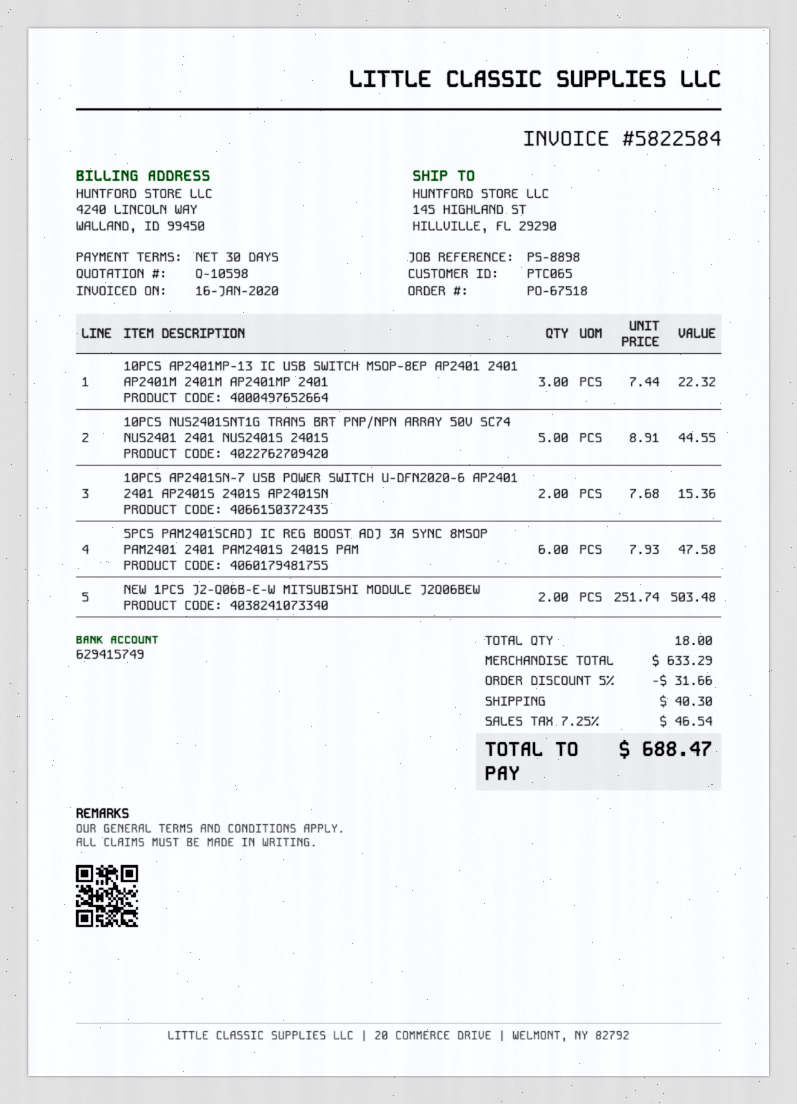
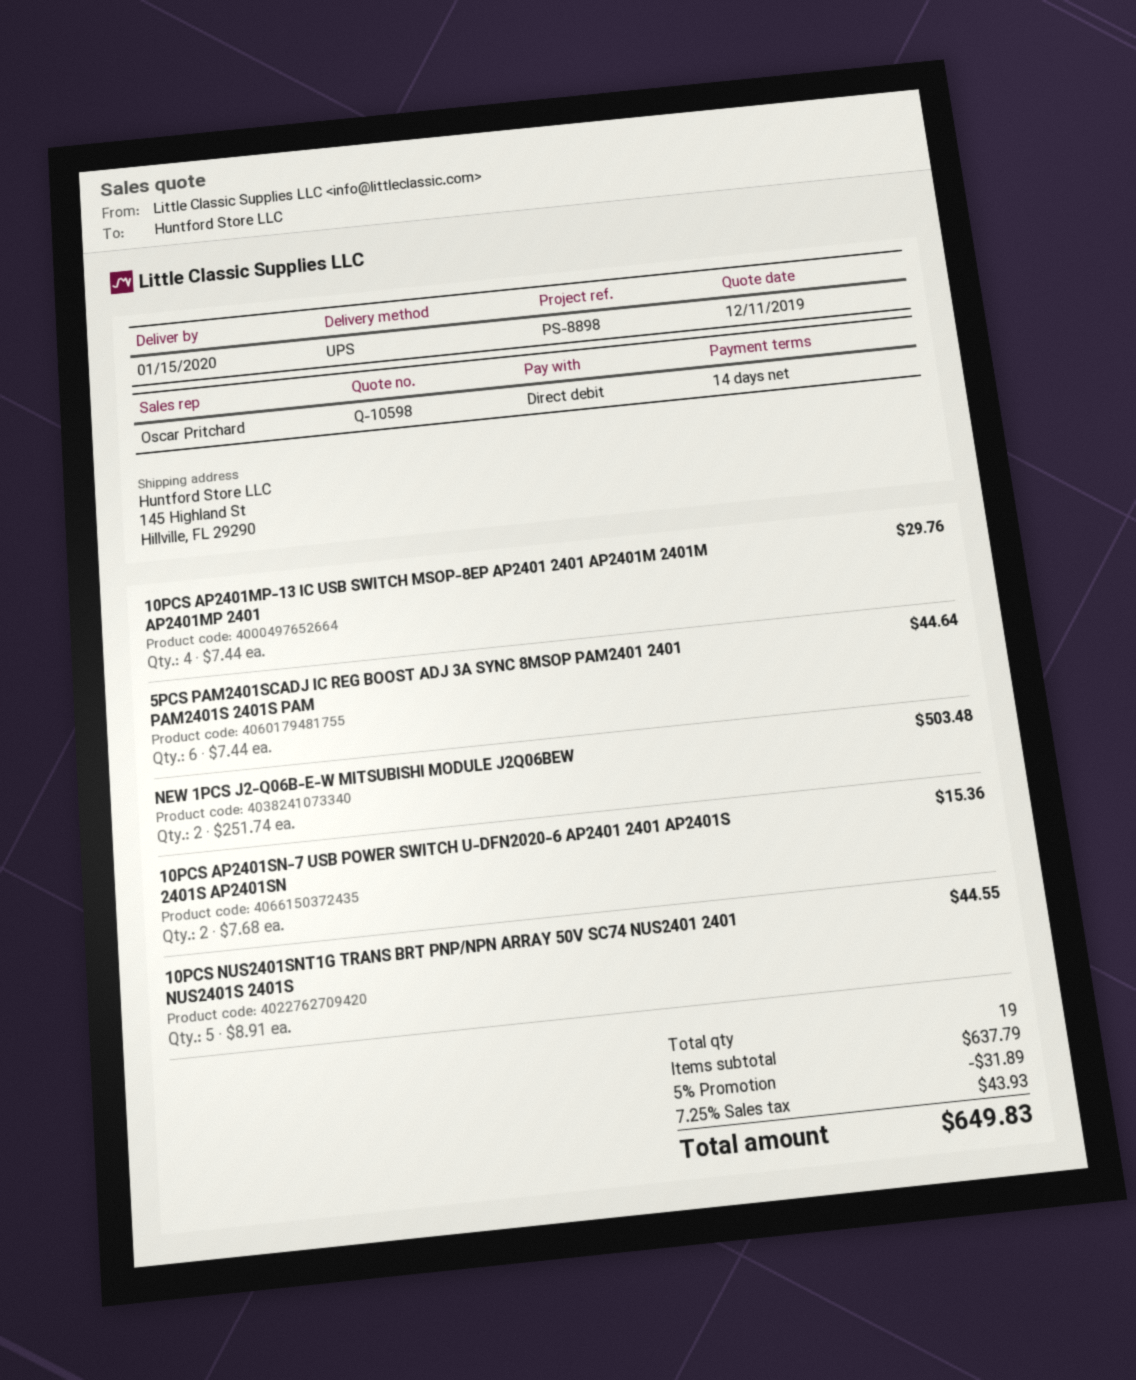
payment terms: 30 days -> 14 days
10PCS AP2401MP-13 IC USB SWITCH MSOP-8EP AP2401 2401 AP2401M 2401M AP2401MP 2401: 3 x 7.44 = 22.32 -> 4 x 7.44 = 29.76
5PCS PAM2401SCADJ IC REG BOOST ADJ 3A SYNC 8MSOP PAM2401 2401 PAM2401S 2401S PAM: 6 x 7.93 = 47.58 -> 6 x 7.44 = 44.64
total quantity: 18 -> 19
subtotal: 633.29 -> 637.79
discount: 5% = 31.66 -> 5% = 31.89
shipping: 40.30 -> none
tax: 7.25% = 46.54 -> 7.25% = 43.93
total: 688.47 -> 649.83

